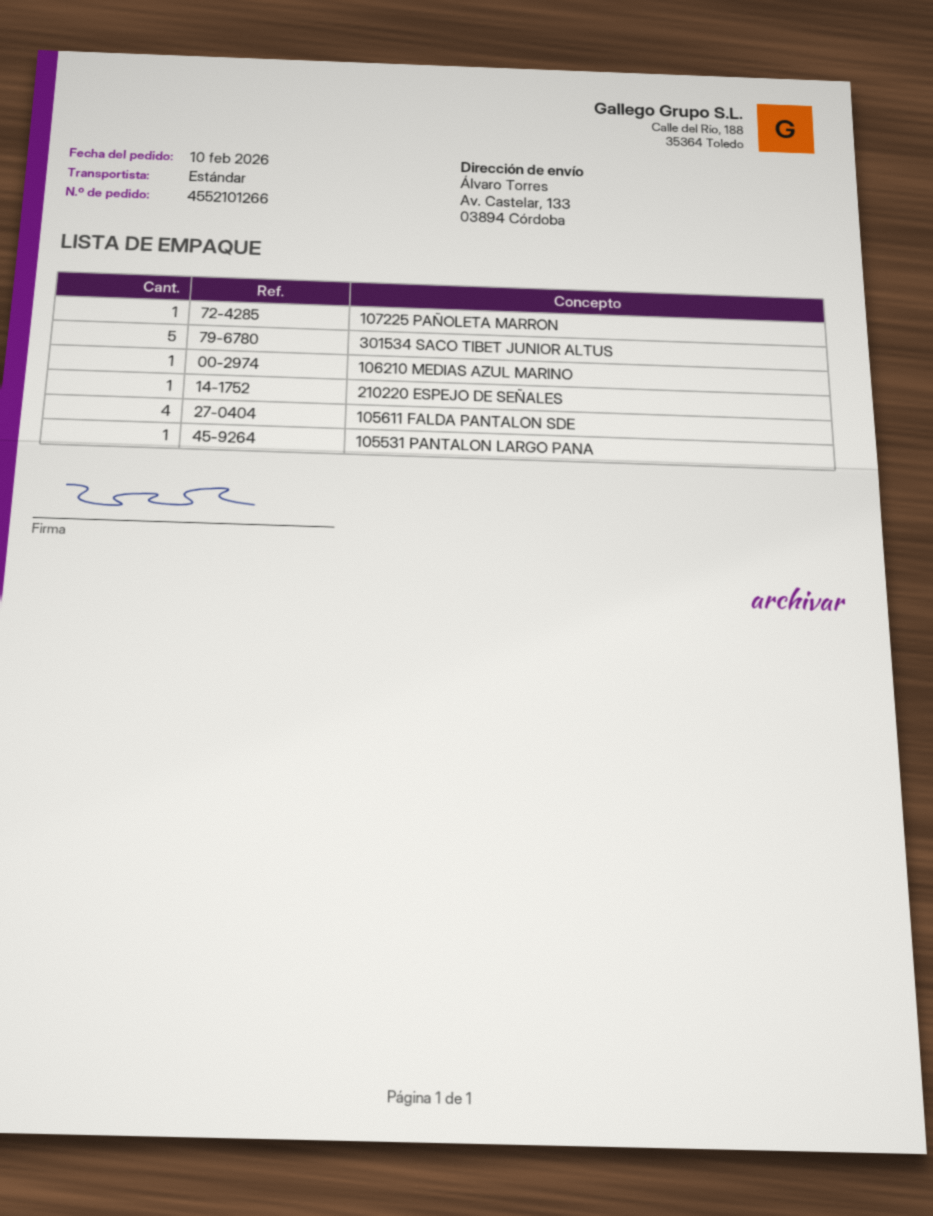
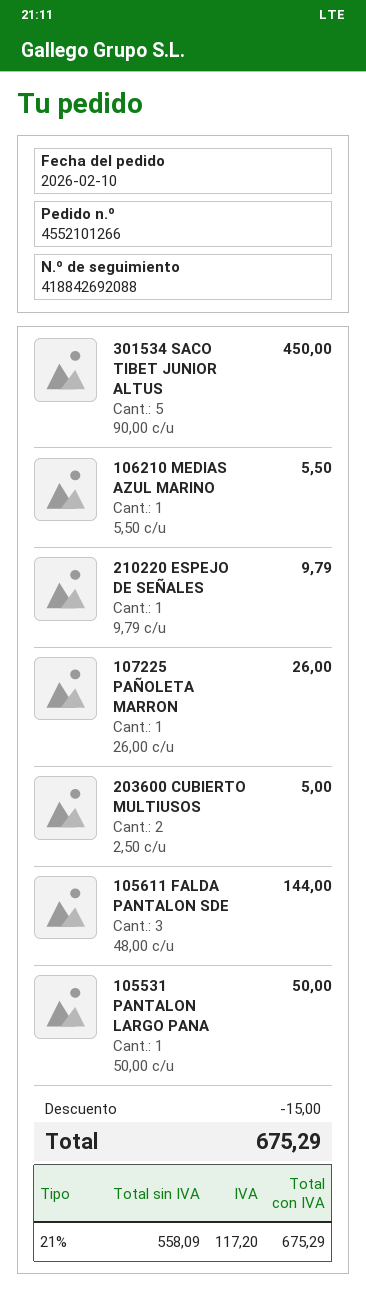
105611 FALDA PANTALON SDE: 4 -> 3
203600 CUBIERTO MULTIUSOS: none -> 2

